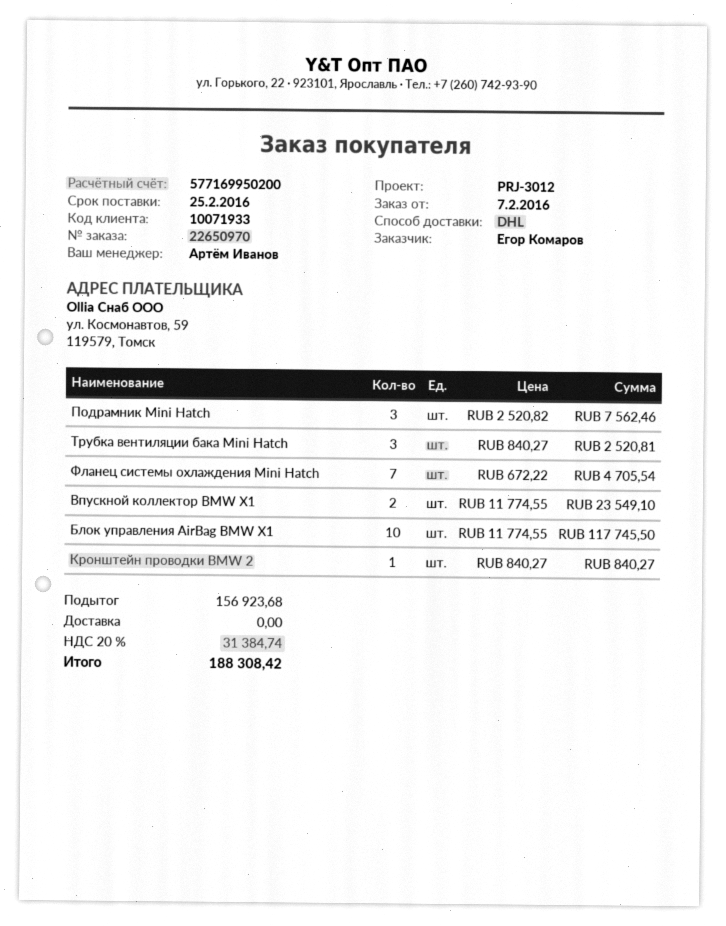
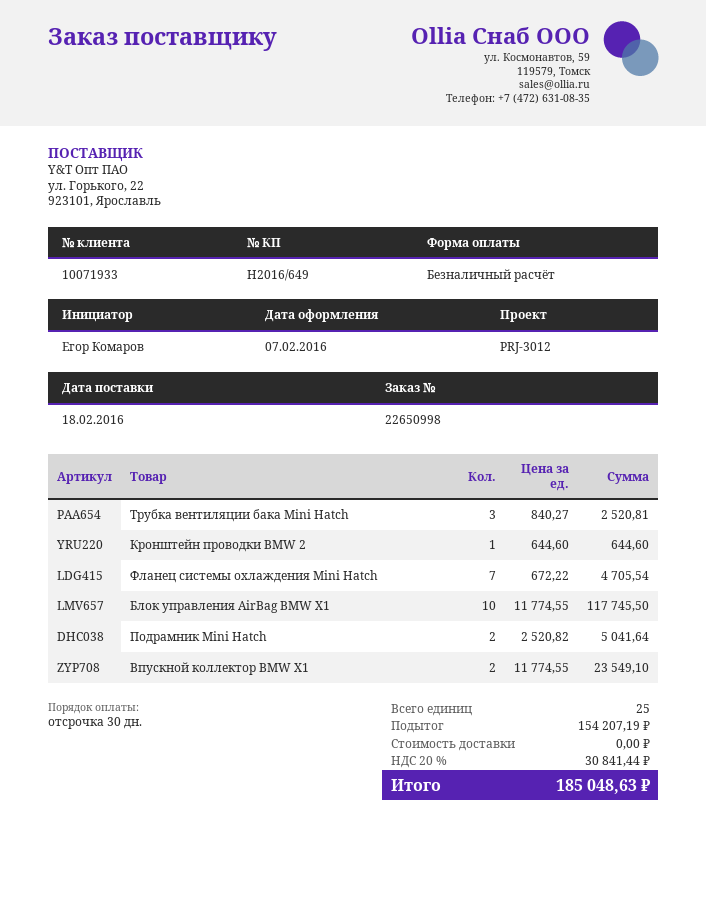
order number: 22650970 -> 22650998
delivery date: 2016-02-25 -> 2016-02-18
Подрамник Mini Hatch: 3 x 2520.82 = 7562.46 -> 2 x 2520.82 = 5041.64
Кронштейн проводки BMW 2: 1 x 840.27 = 840.27 -> 1 x 644.60 = 644.60
subtotal: 156923.68 -> 154207.19
tax: 20% = 31384.74 -> 20% = 30841.44
total: 188308.42 -> 185048.63

